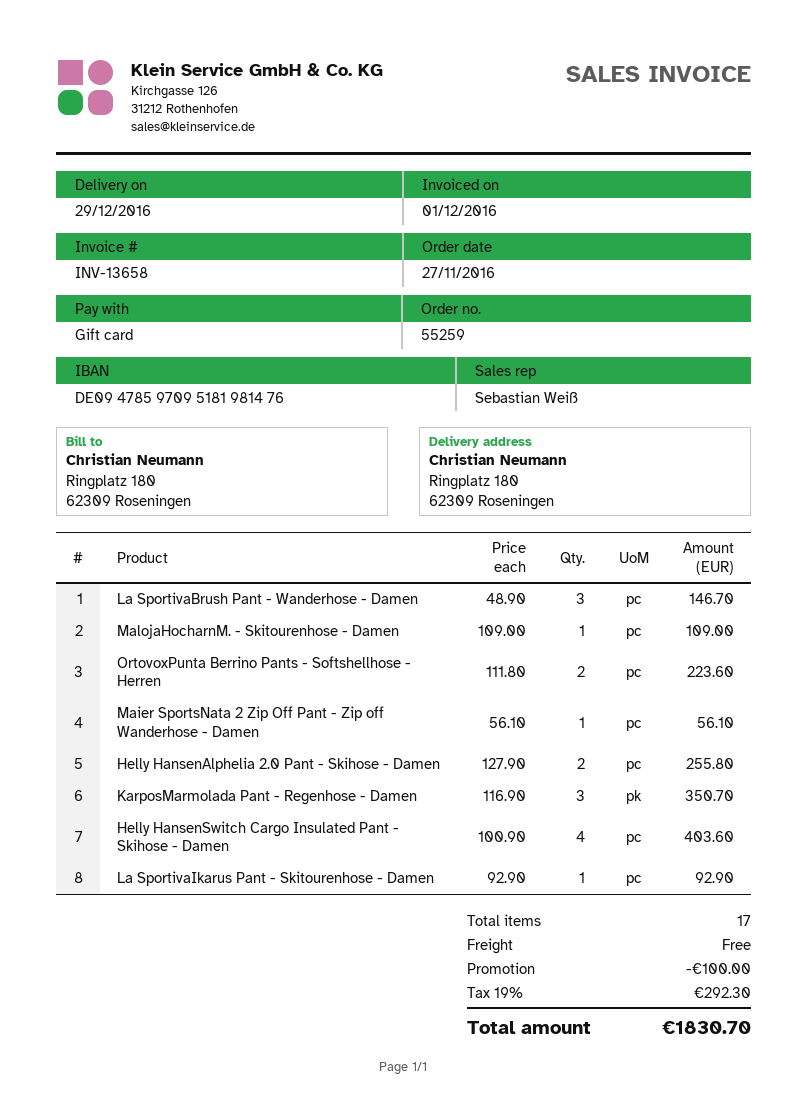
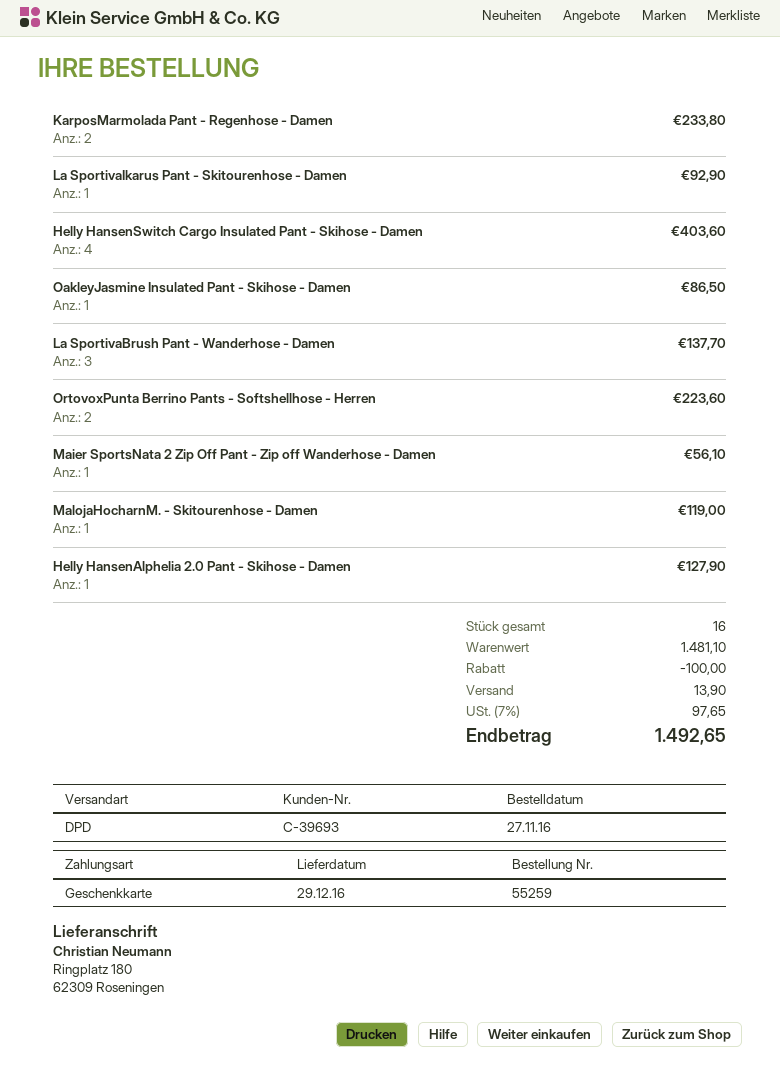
La SportivaBrush Pant - Wanderhose - Damen: 3 for 146.70 -> 3 for 137.70
MalojaHocharnM. - Skitourenhose - Damen: 1 for 109.00 -> 1 for 119.00
Helly HansenAlphelia 2.0 Pant - Skihose - Damen: 2 for 255.80 -> 1 for 127.90
KarposMarmolada Pant - Regenhose - Damen: 3 for 350.70 -> 2 for 233.80
OakleyJasmine Insulated Pant - Skihose - Damen: none -> 1 for 86.50
total quantity: 17 -> 16
shipping: 0.00 -> 13.90
tax: 19% = 292.30 -> 7% = 97.65
total: 1830.70 -> 1492.65

